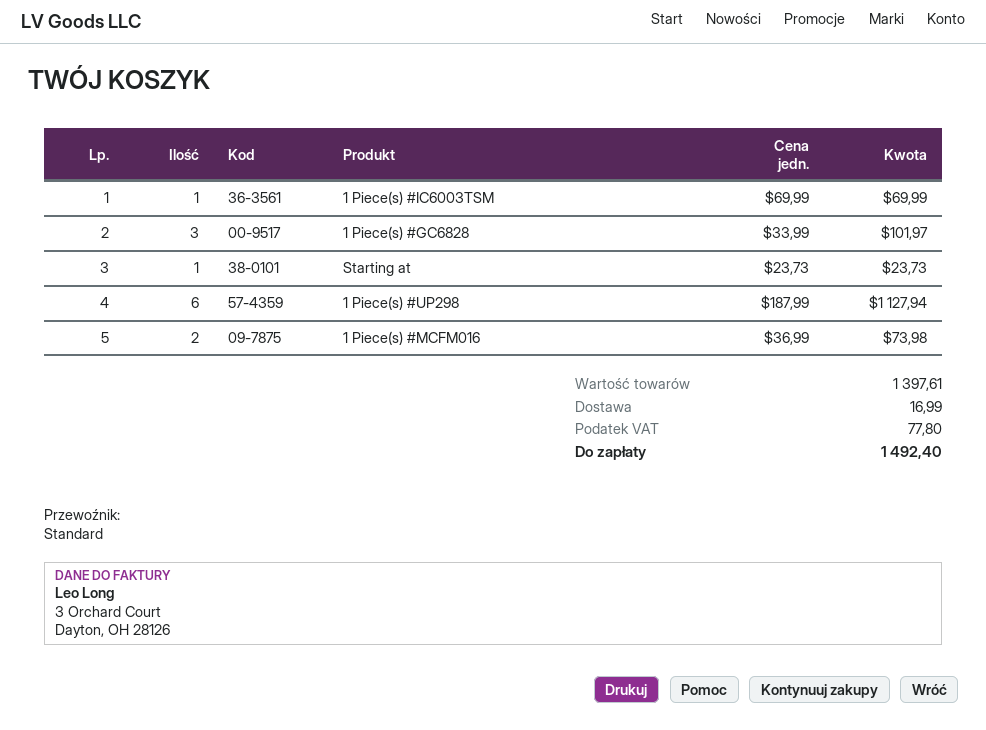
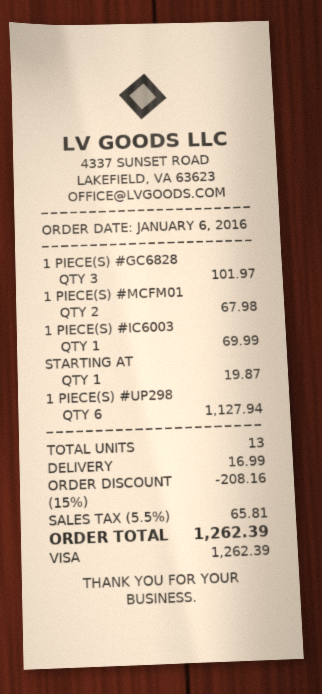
Starting at: 1 for 23.73 -> 1 for 19.87
1 Piece(s) #MCFM016: 2 for 73.98 -> 2 for 67.98
discount: none -> 15% = 208.16
tax: 77.80 -> 65.81
total: 1492.40 -> 1262.39

